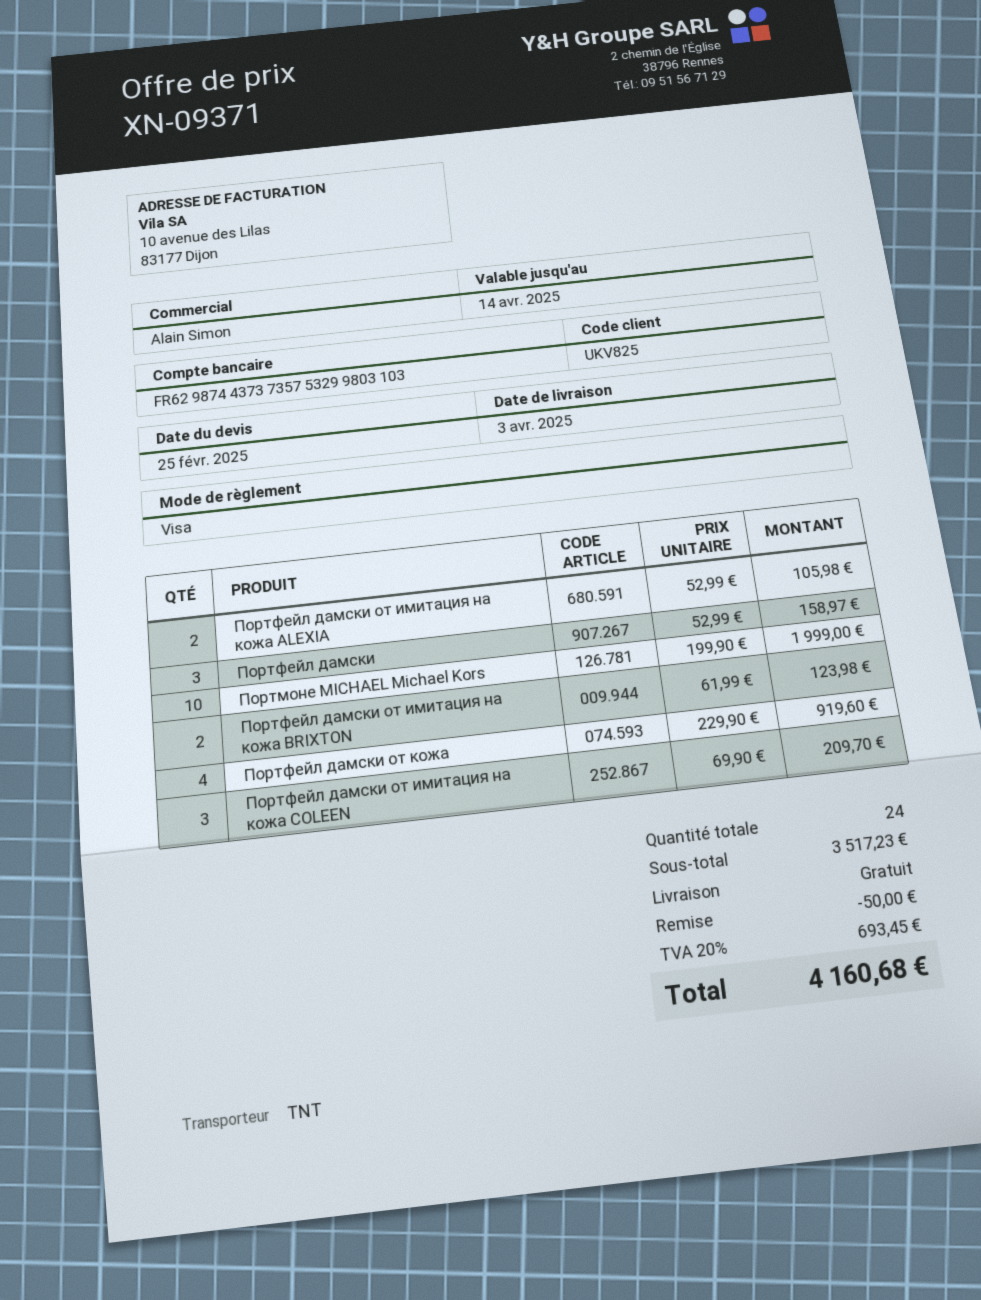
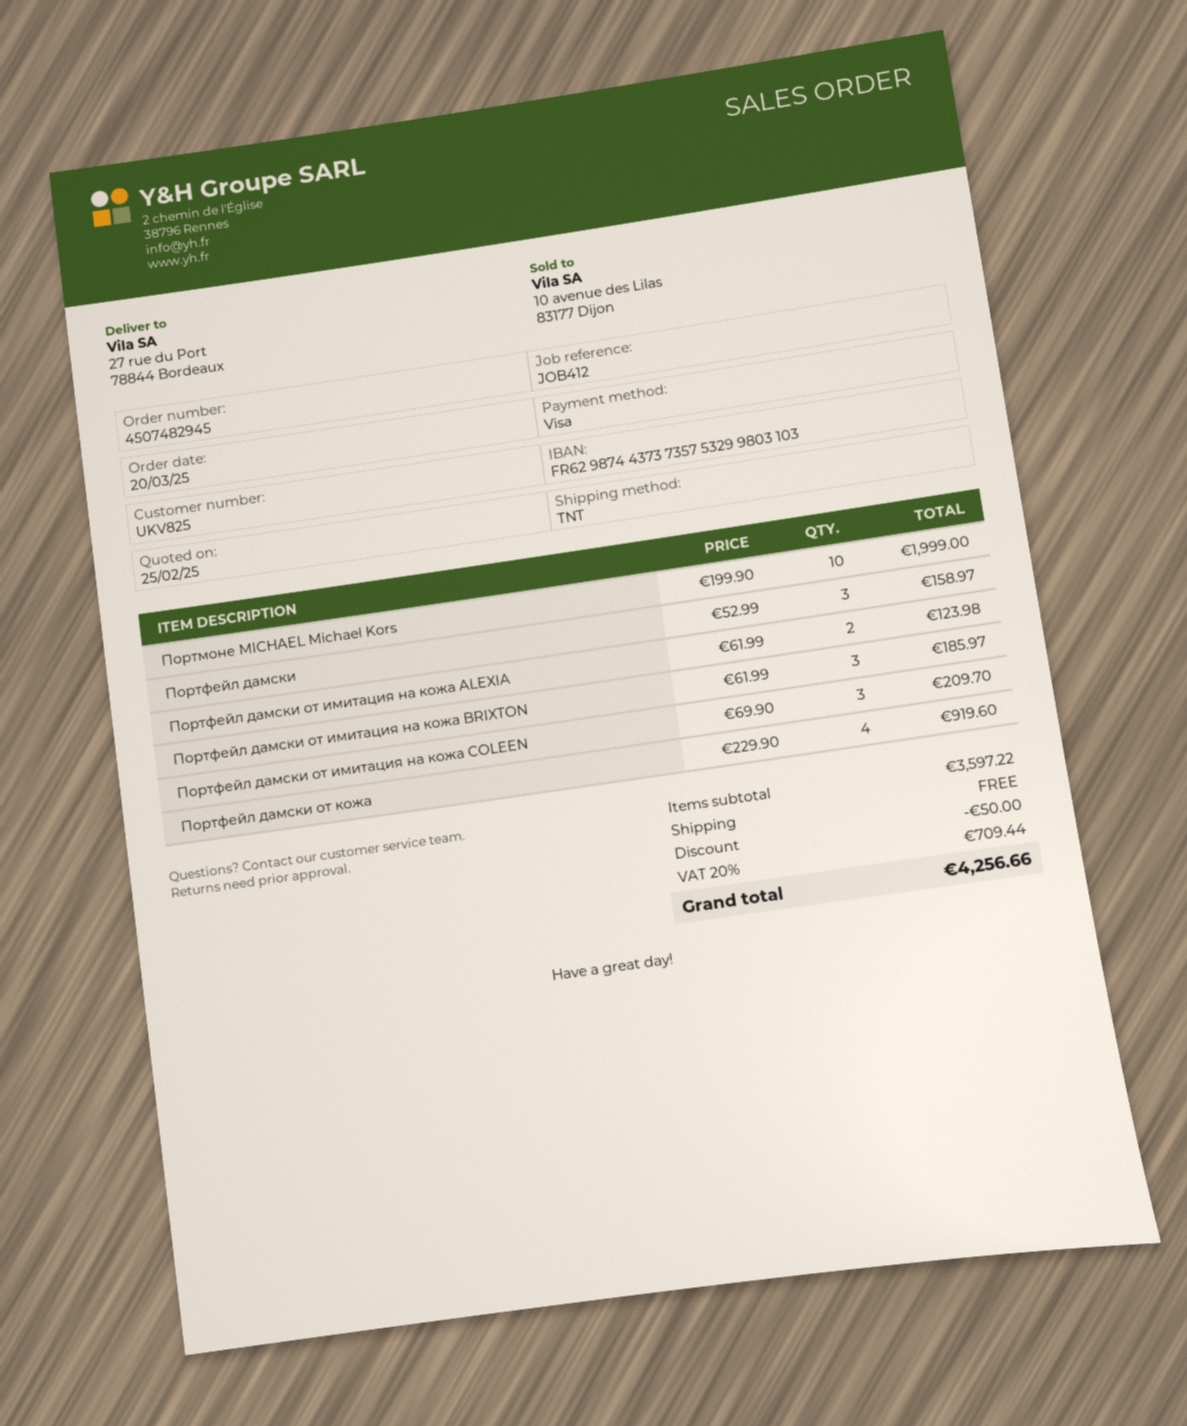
Портфейл дамски от имитация на кожа ALEXIA: 2 x 52.99 = 105.98 -> 2 x 61.99 = 123.98
Портфейл дамски от имитация на кожа BRIXTON: 2 x 61.99 = 123.98 -> 3 x 61.99 = 185.97
subtotal: 3517.23 -> 3597.22
tax: 20% = 693.45 -> 20% = 709.44
total: 4160.68 -> 4256.66

